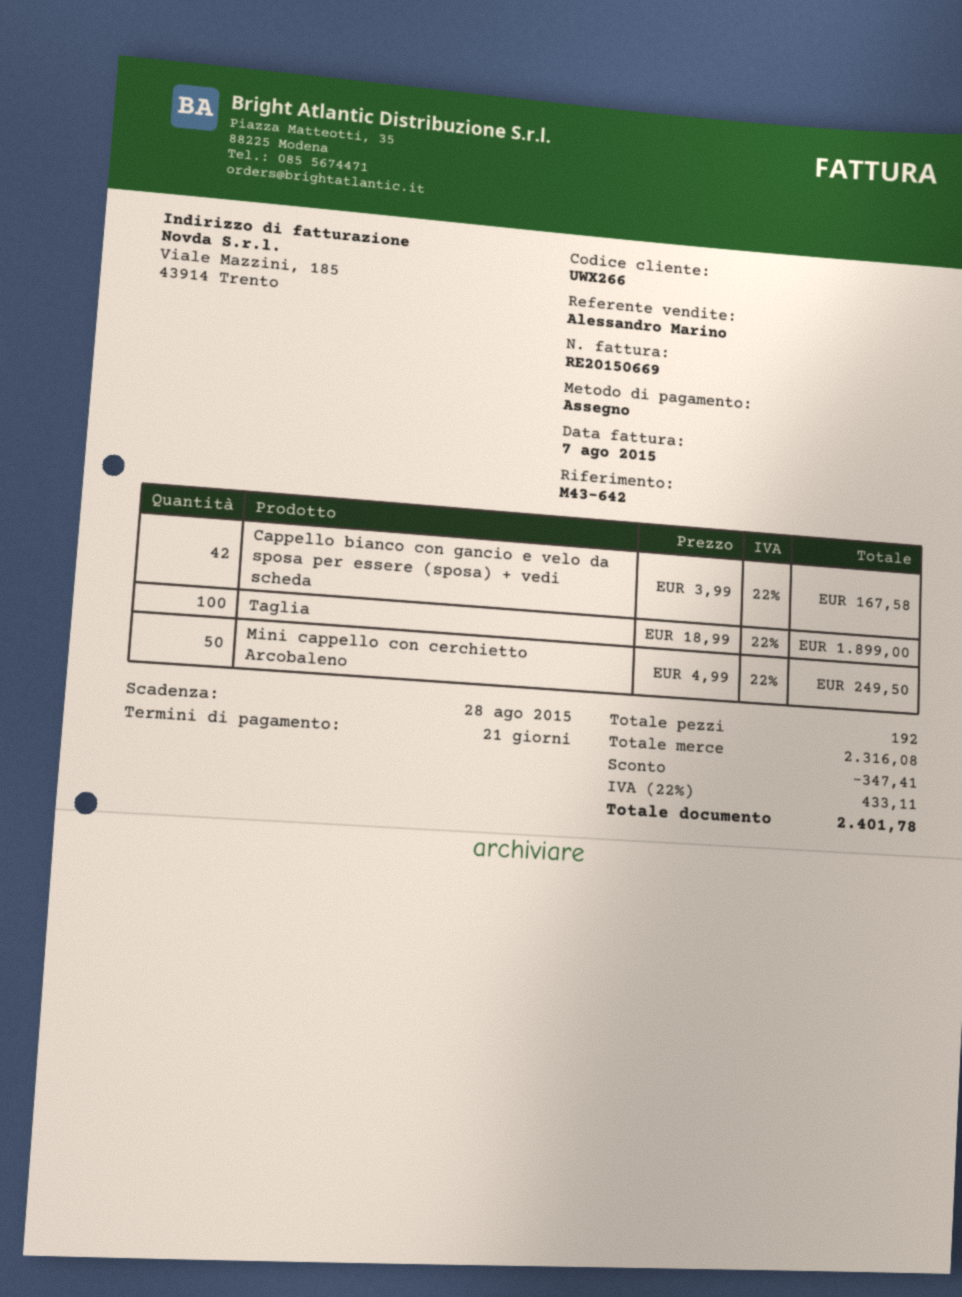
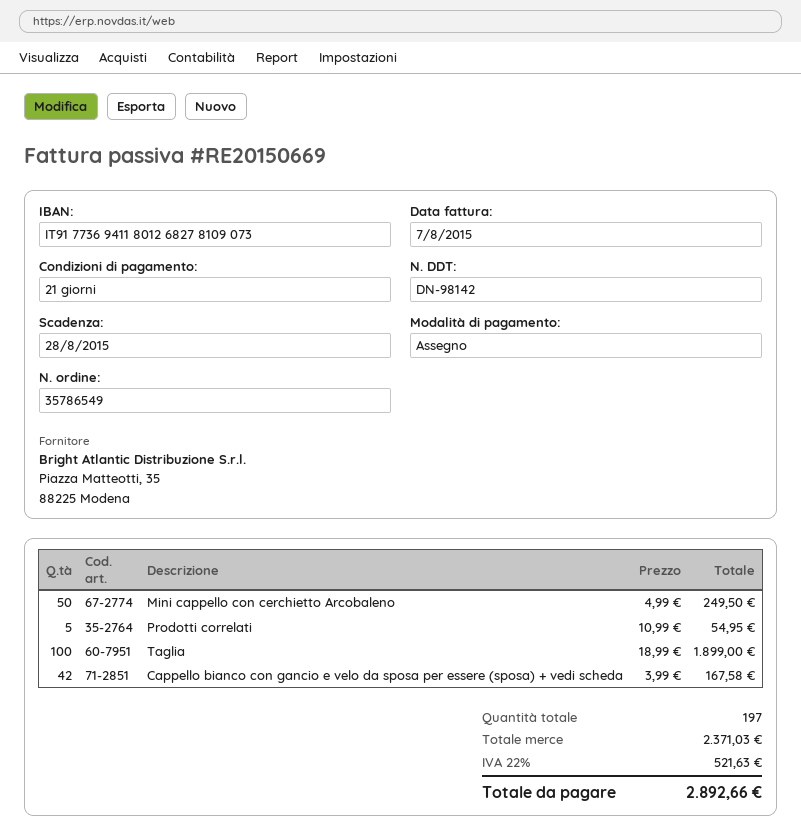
Prodotti correlati: none -> 5 x 10.99 = 54.95
total quantity: 192 -> 197
subtotal: 2316.08 -> 2371.03
discount: 347.41 -> none
tax: 22% = 433.11 -> 22% = 521.63
total: 2401.78 -> 2892.66

